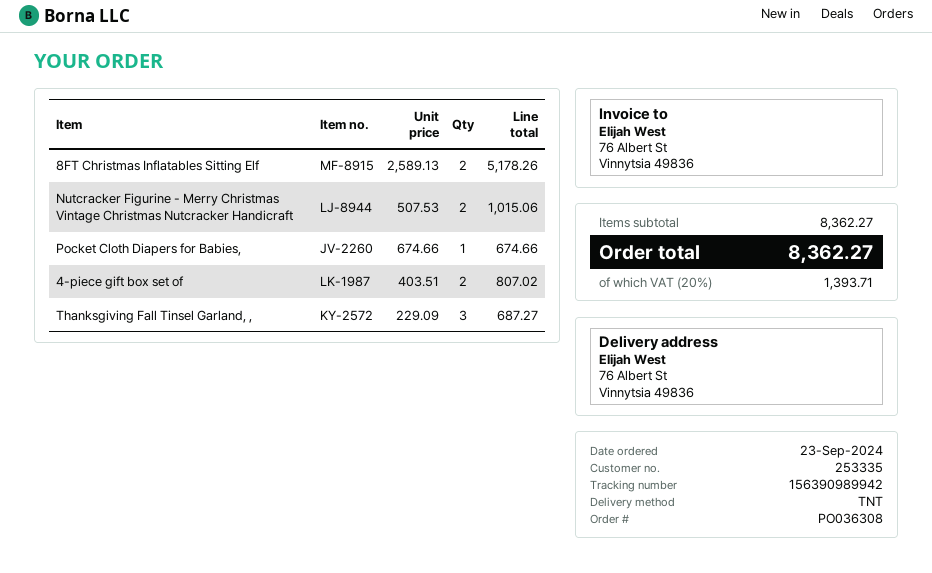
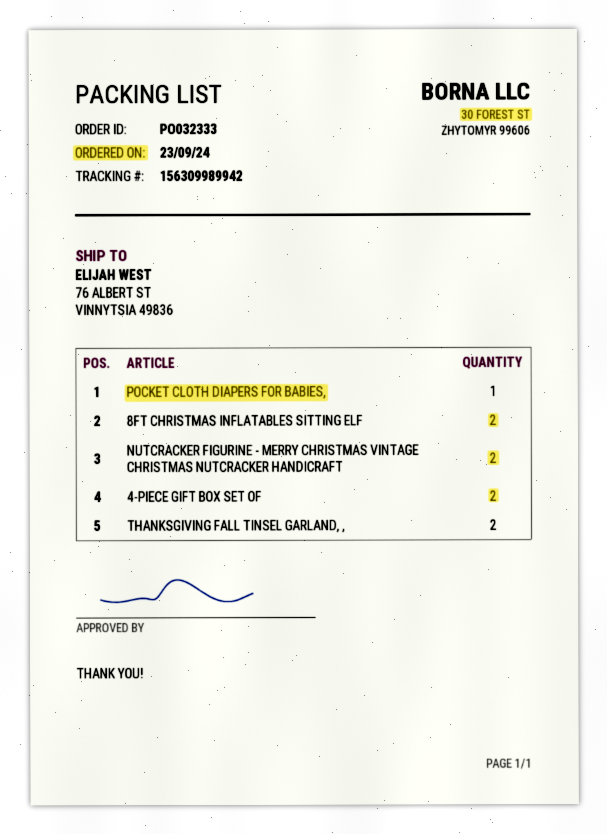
order number: PO036308 -> PO032333
tracking number: 156390989942 -> 156309989942
Thanksgiving Fall Tinsel Garland, ,: 3 -> 2

